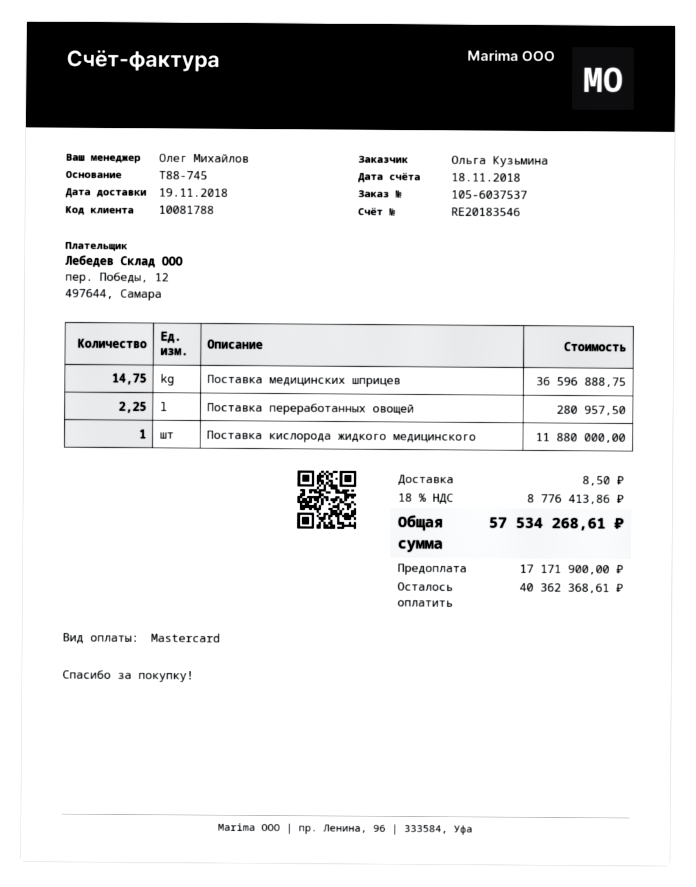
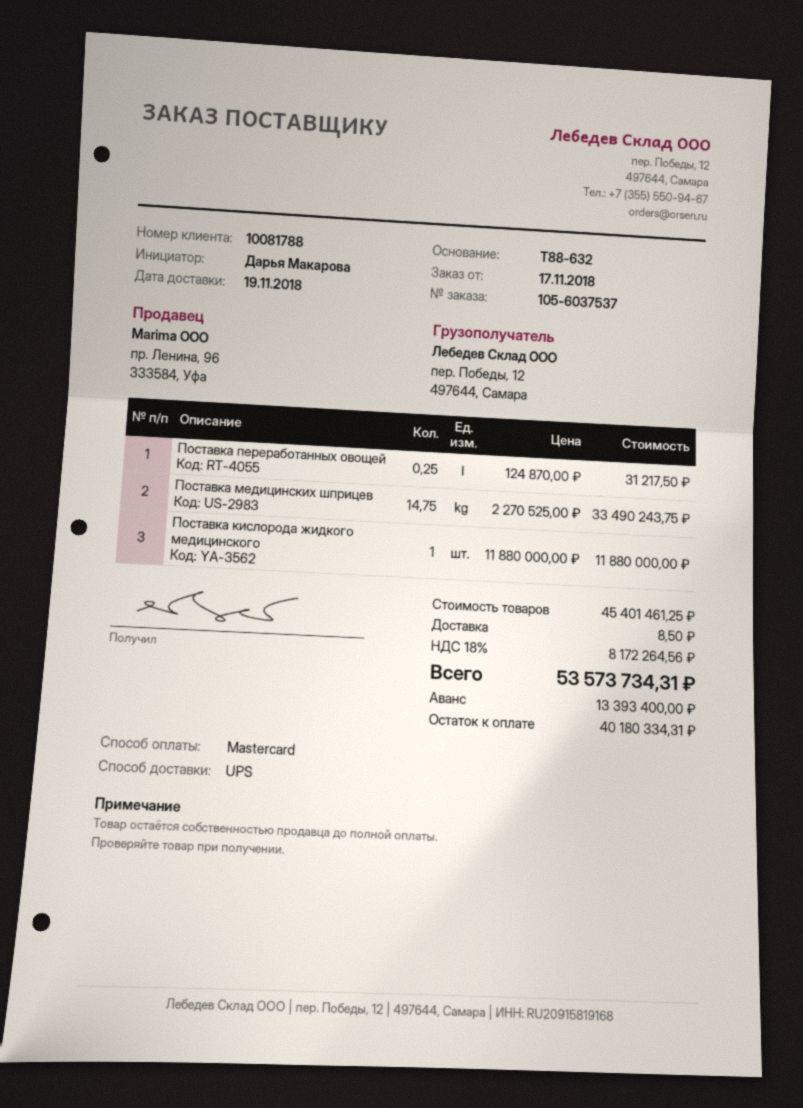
reference: T88-745 -> T88-632
ordered by: Ольга Кузьмина -> Дарья Макарова
Поставка медицинских шприцев: 14.75 for 36596888.75 -> 14.75 for 33490243.75
Поставка переработанных овощей: 2.25 for 280957.50 -> 0.25 for 31217.50
tax: 18% = 8776413.86 -> 18% = 8172264.56
total: 57534268.61 -> 53573734.31
deposit: 17171900.00 -> 13393400.00
balance: 40362368.61 -> 40180334.31

